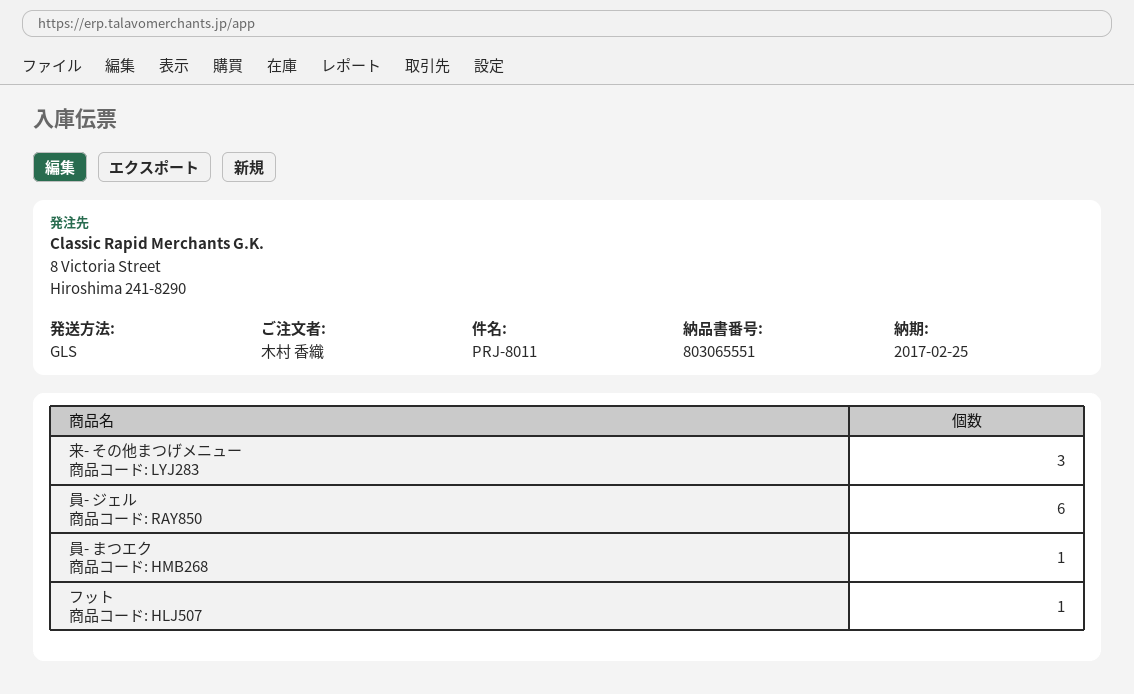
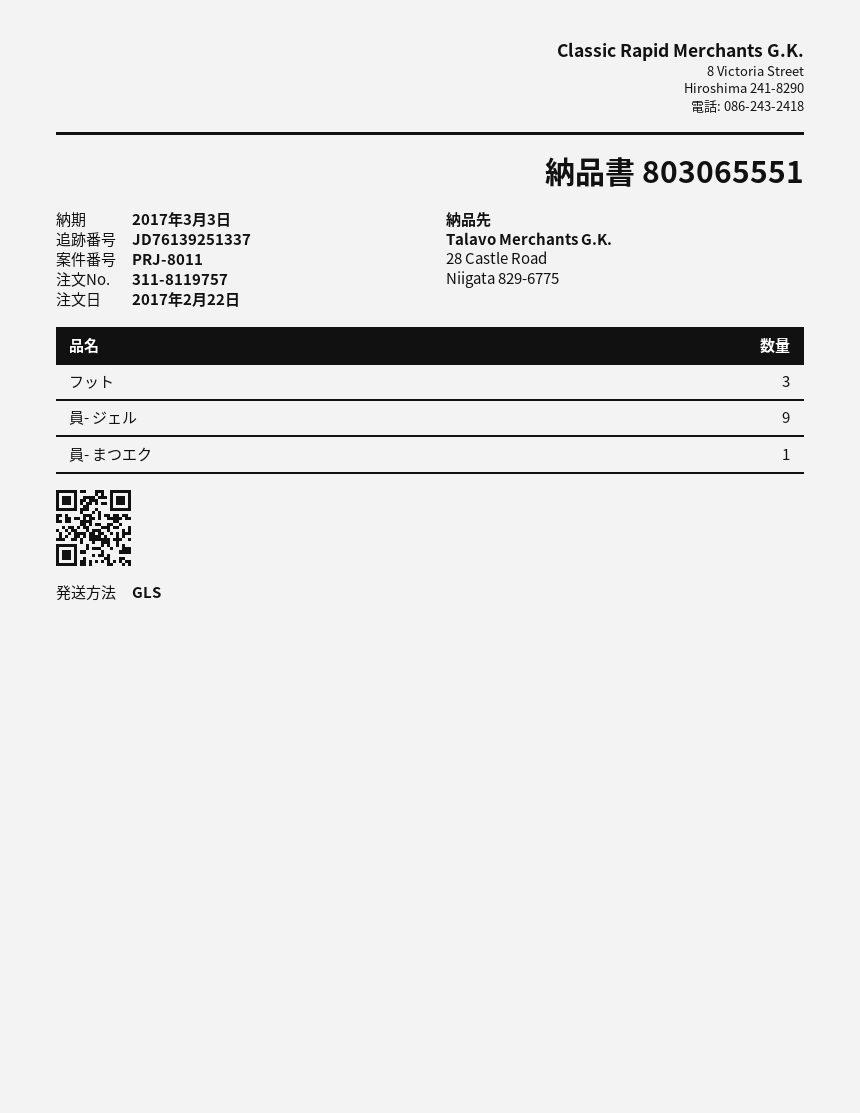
delivery date: 2017-02-25 -> 2017-03-03
来- その他まつげメニュー: 3 -> none
員- ジェル: 6 -> 9
フット: 1 -> 3

